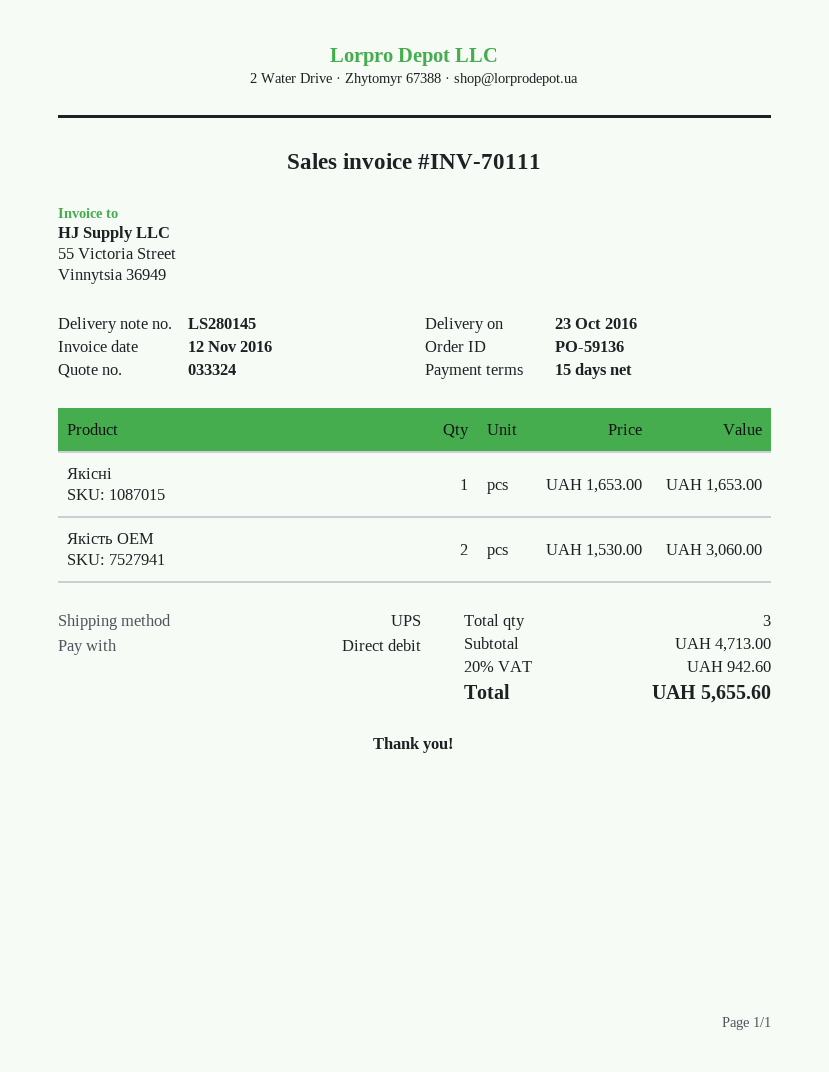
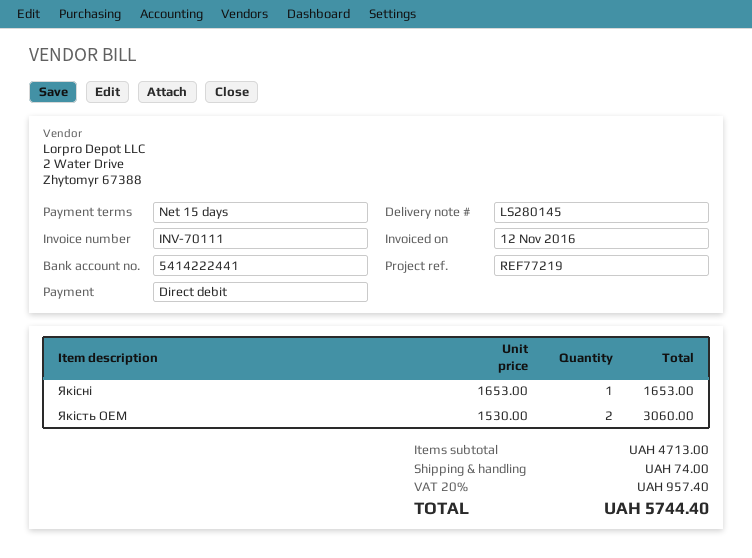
shipping: none -> 74.00
tax: 20% = 942.60 -> 20% = 957.40
total: 5655.60 -> 5744.40

